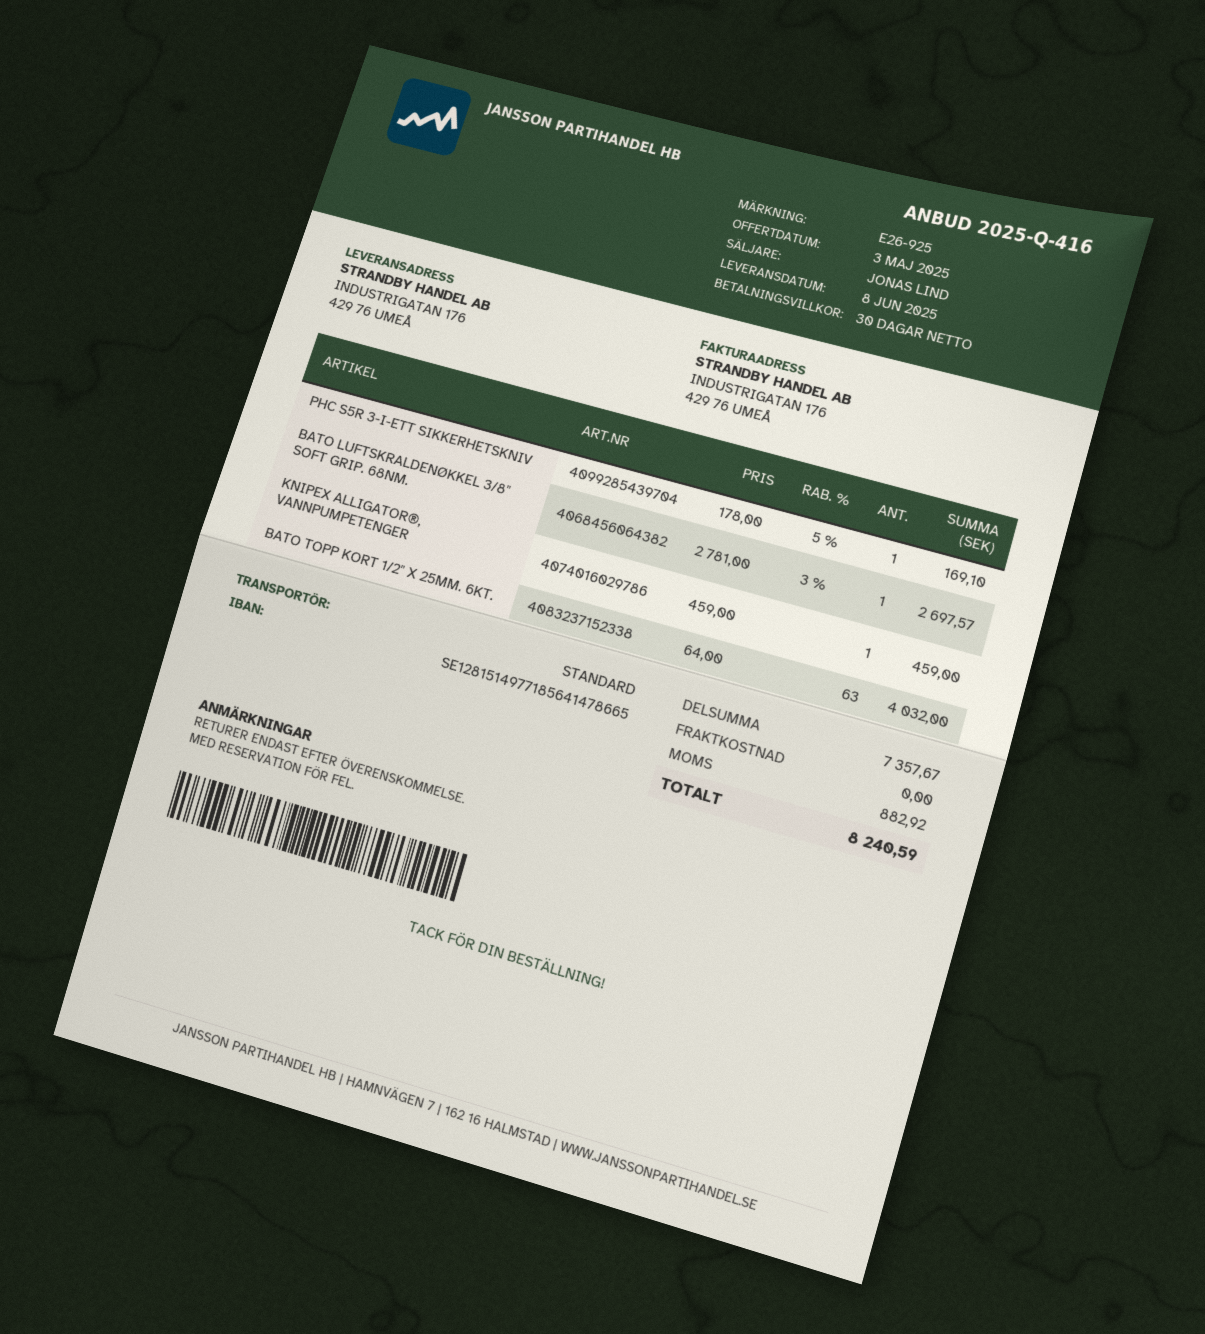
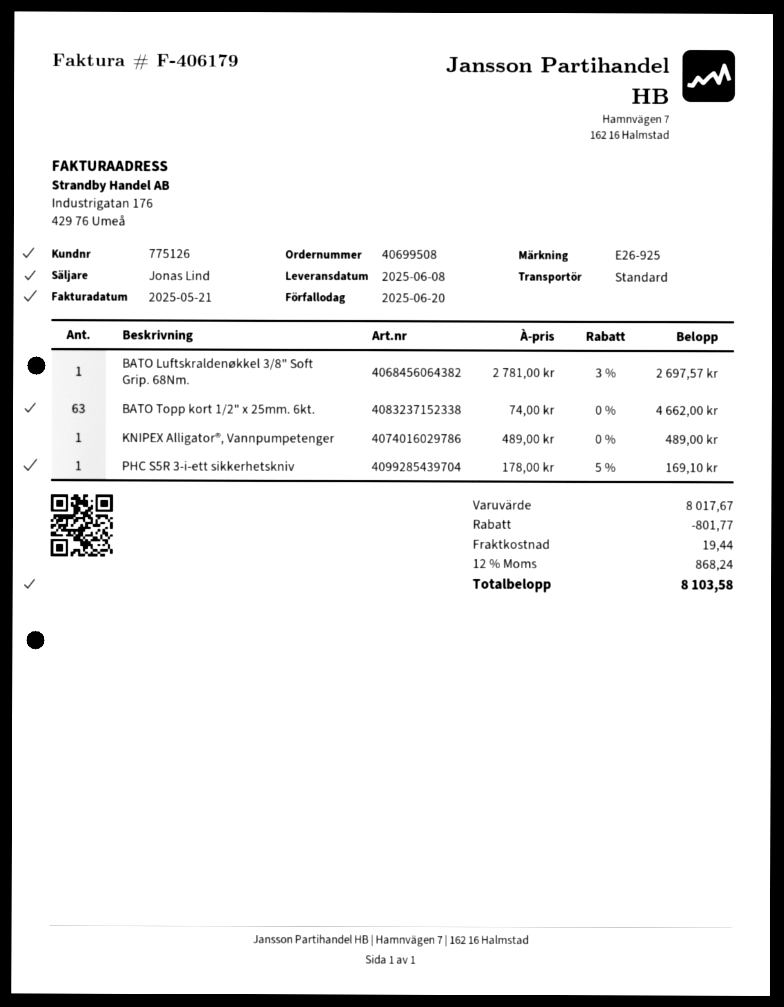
KNIPEX ALLIGATOR®, VANNPUMPETENGER: 1 x 459.00 = 459.00 -> 1 x 489.00 = 489.00
BATO TOPP KORT 1/2" X 25MM. 6KT.: 63 x 64.00 = 4032.00 -> 63 x 74.00 = 4662.00
subtotal: 7357.67 -> 8017.67
discount: none -> 801.77
shipping: 0.00 -> 19.44
tax: 882.92 -> 868.24
total: 8240.59 -> 8103.58

